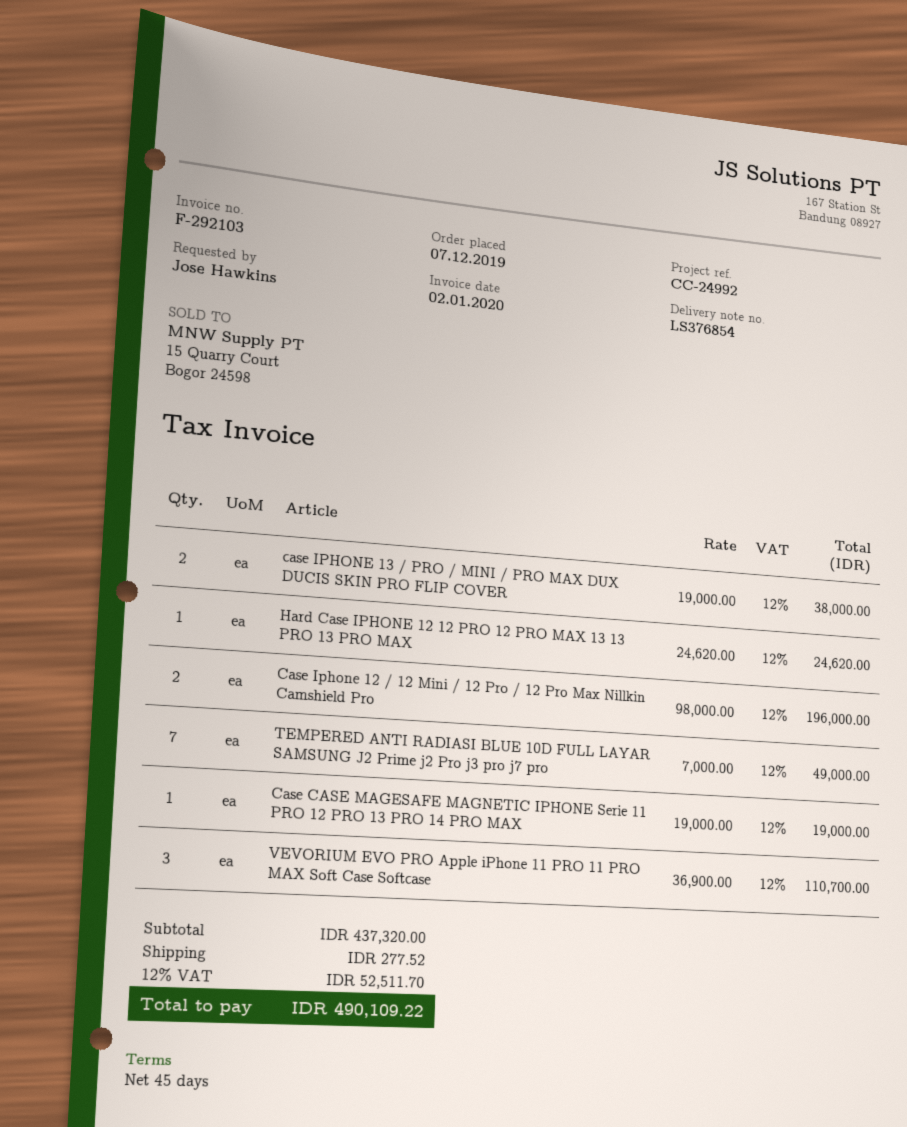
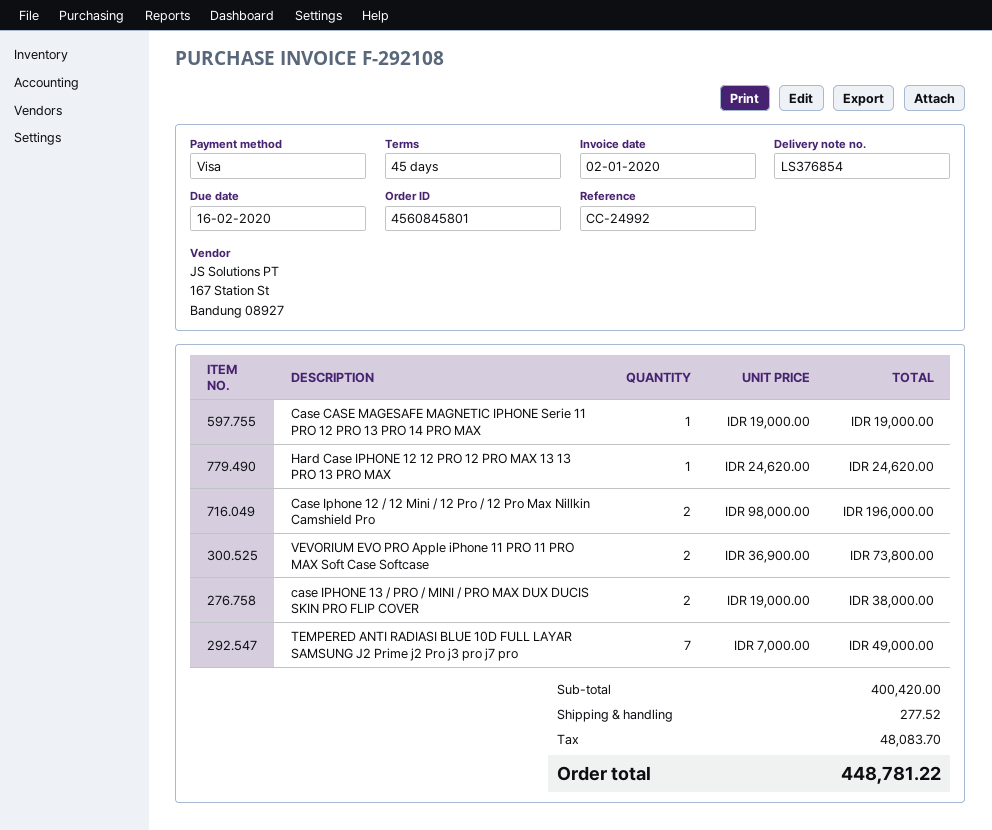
invoice number: F-292103 -> F-292108
VEVORIUM EVO PRO Apple iPhone 11 PRO 11 PRO MAX Soft Case Softcase: 3 x 36900.00 = 110700.00 -> 2 x 36900.00 = 73800.00
subtotal: 437320.00 -> 400420.00
tax: 52511.70 -> 48083.70
total: 490109.22 -> 448781.22

